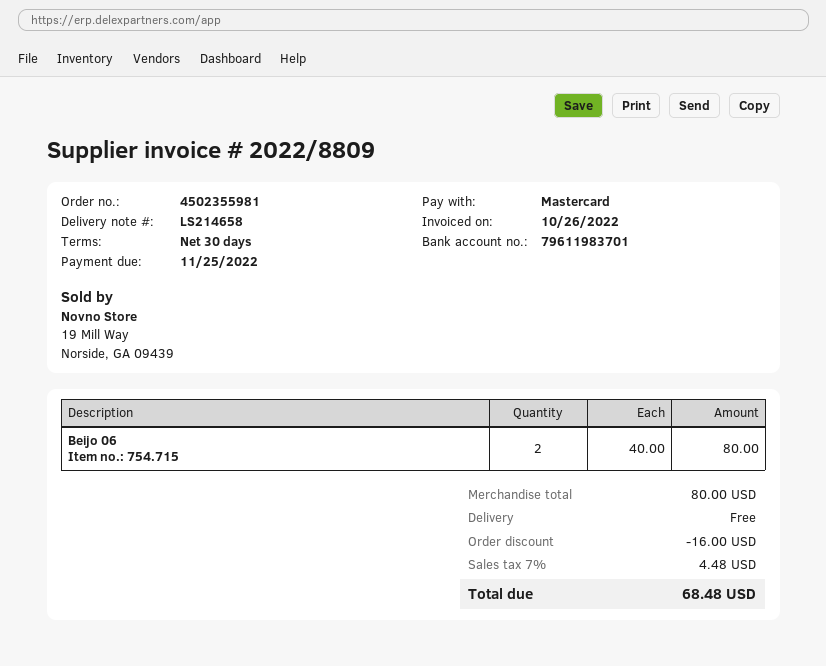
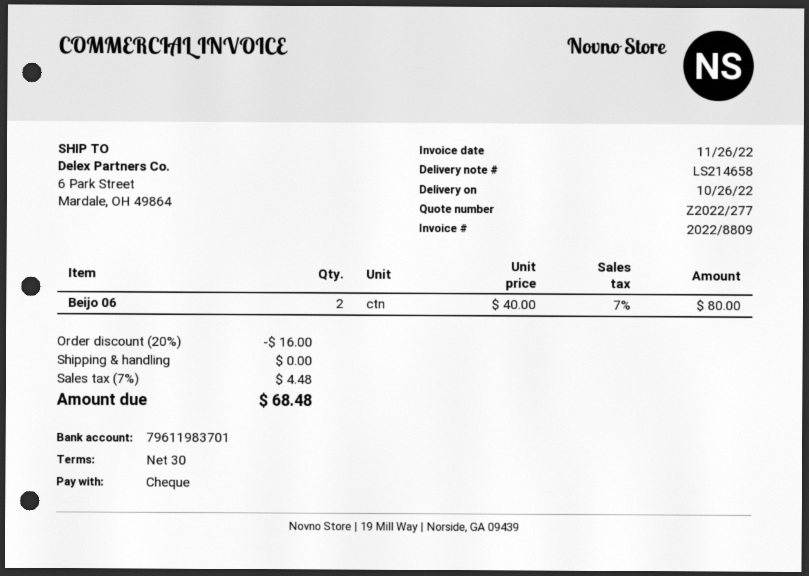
invoice date: 2022-10-26 -> 2022-11-26
payment method: Mastercard -> cheque

